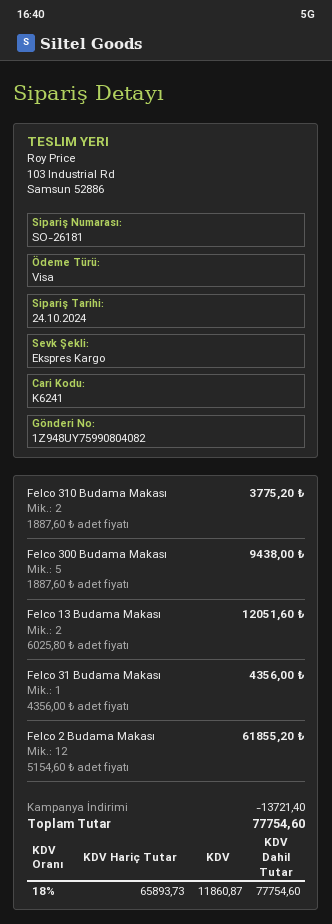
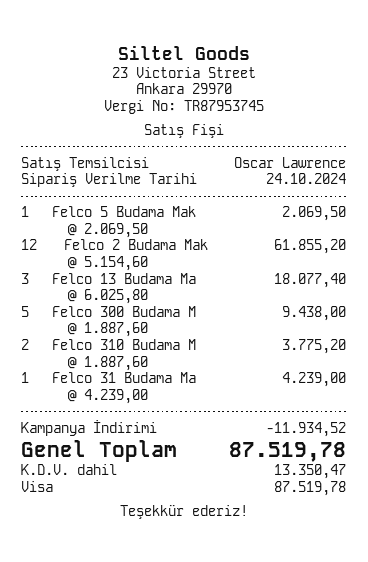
Felco 13 Budama Makası: 2 x 6025.80 = 12051.60 -> 3 x 6025.80 = 18077.40
Felco 31 Budama Makası: 1 x 4356.00 = 4356.00 -> 1 x 4239.00 = 4239.00
Felco 5 Budama Mak: none -> 1 x 2069.50 = 2069.50
discount: 13721.40 -> 11934.52
tax: 11860.87 -> 13350.47
total: 77754.60 -> 87519.78

